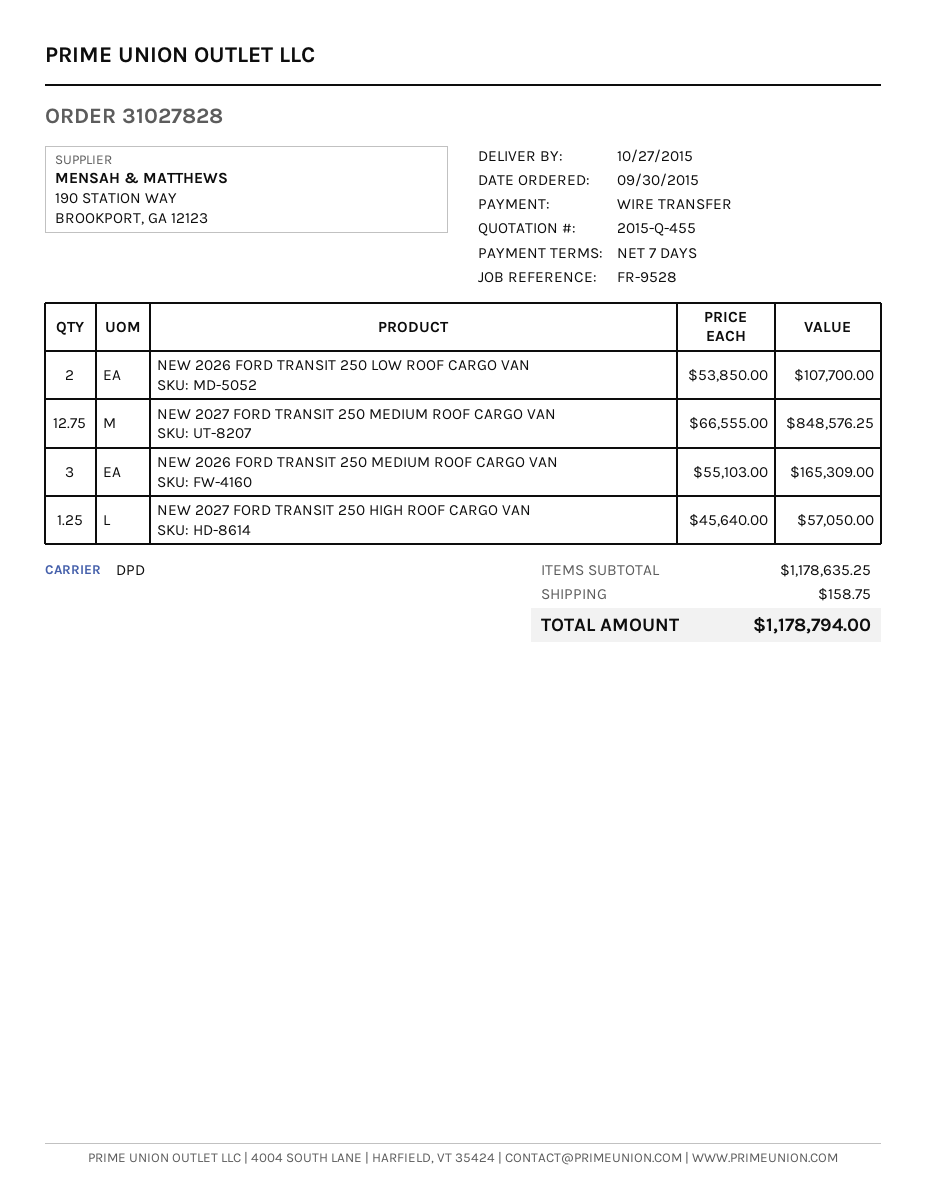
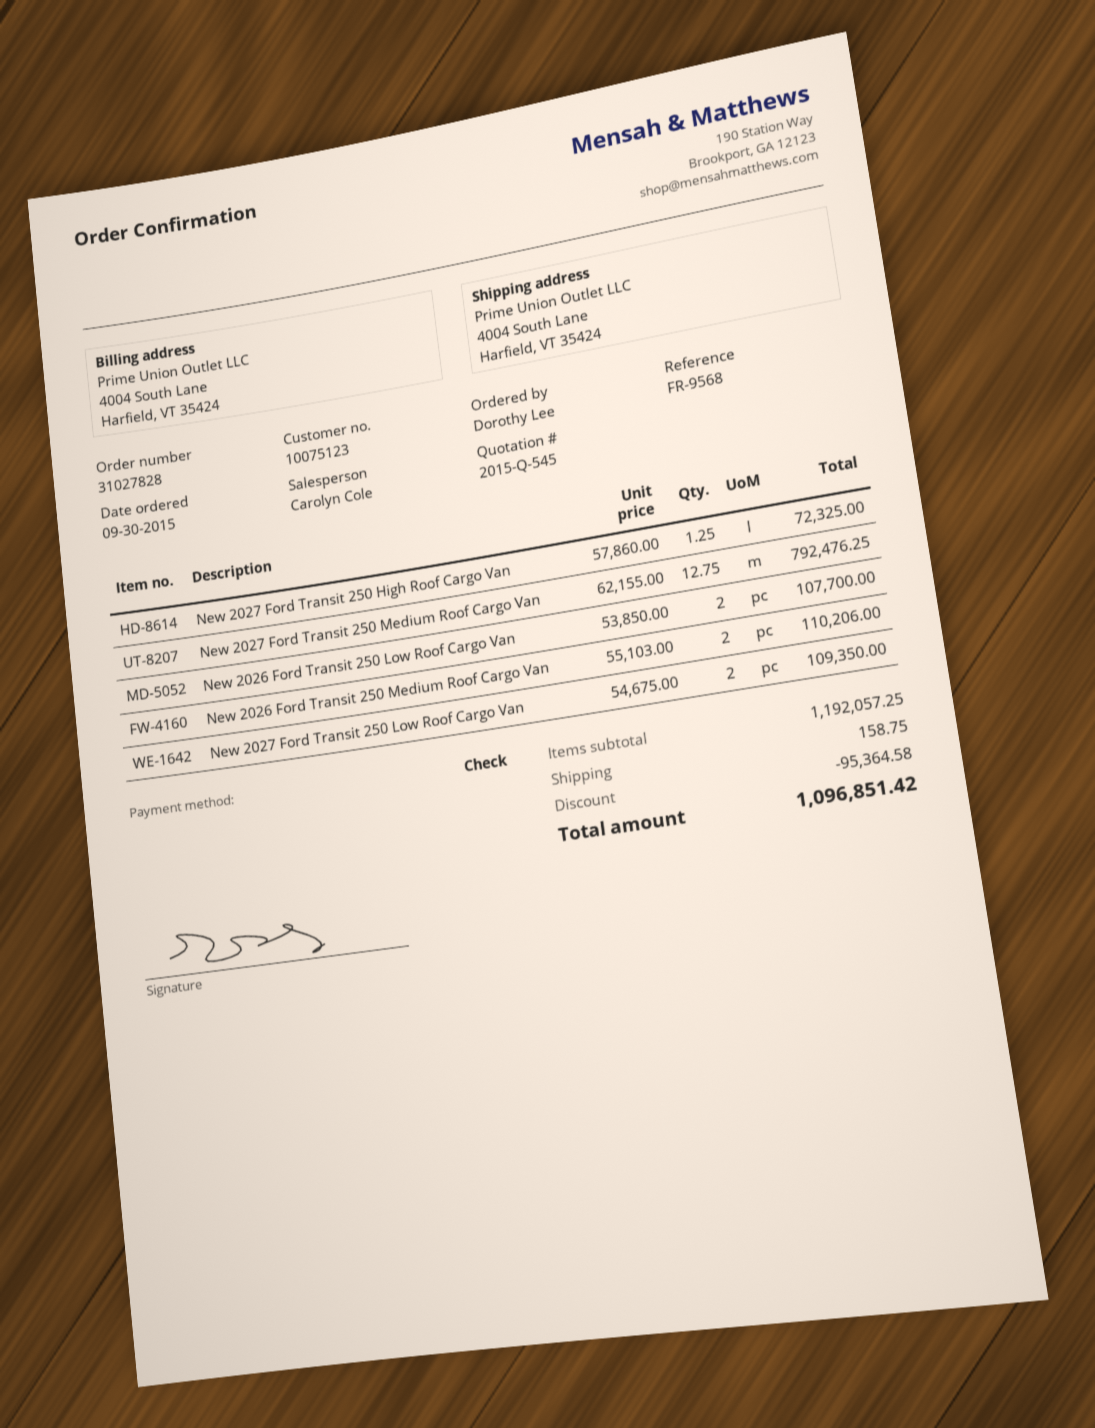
quote number: 2015-Q-455 -> 2015-Q-545
reference: FR-9528 -> FR-9568
payment method: bank transfer -> cheque
NEW 2027 FORD TRANSIT 250 MEDIUM ROOF CARGO VAN: 12.75 x 66555.00 = 848576.25 -> 12.75 x 62155.00 = 792476.25
NEW 2026 FORD TRANSIT 250 MEDIUM ROOF CARGO VAN: 3 x 55103.00 = 165309.00 -> 2 x 55103.00 = 110206.00
NEW 2027 FORD TRANSIT 250 HIGH ROOF CARGO VAN: 1.25 x 45640.00 = 57050.00 -> 1.25 x 57860.00 = 72325.00
New 2027 Ford Transit 250 Low Roof Cargo Van: none -> 2 x 54675.00 = 109350.00
subtotal: 1178635.25 -> 1192057.25
discount: none -> 95364.58
total: 1178794.00 -> 1096851.42

